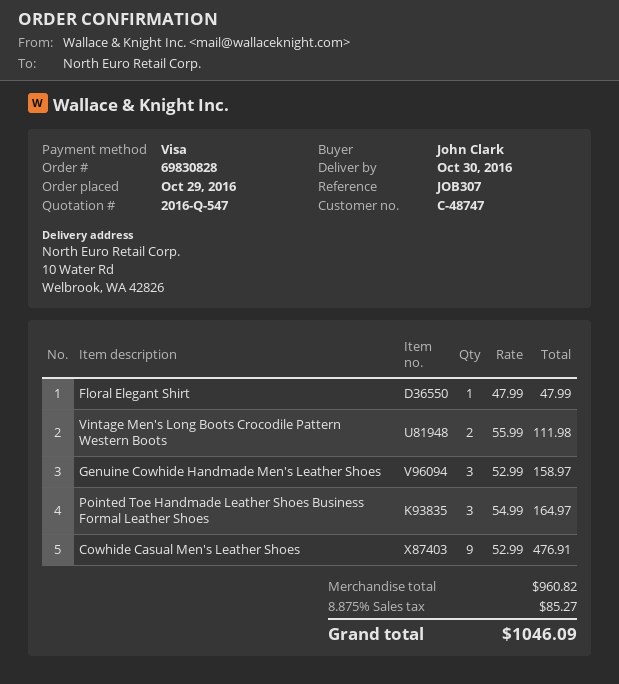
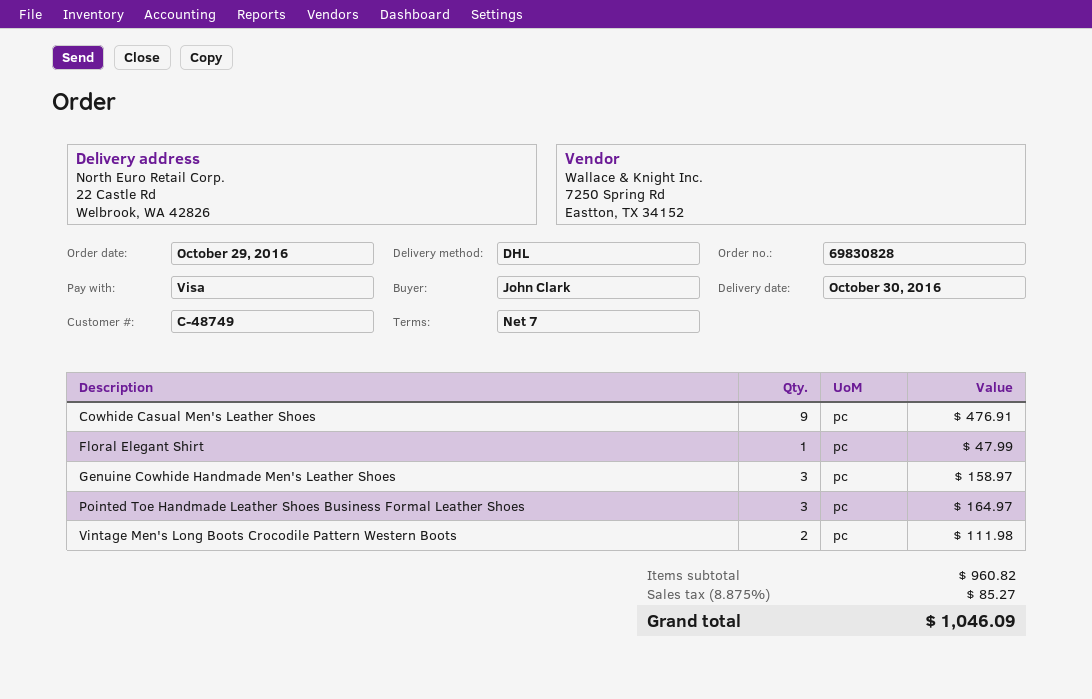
customer number: C-48747 -> C-48749
ship to: 10 Water Rd, Welbrook, WA 42826 -> 22 Castle Rd, Welbrook, WA 42826

